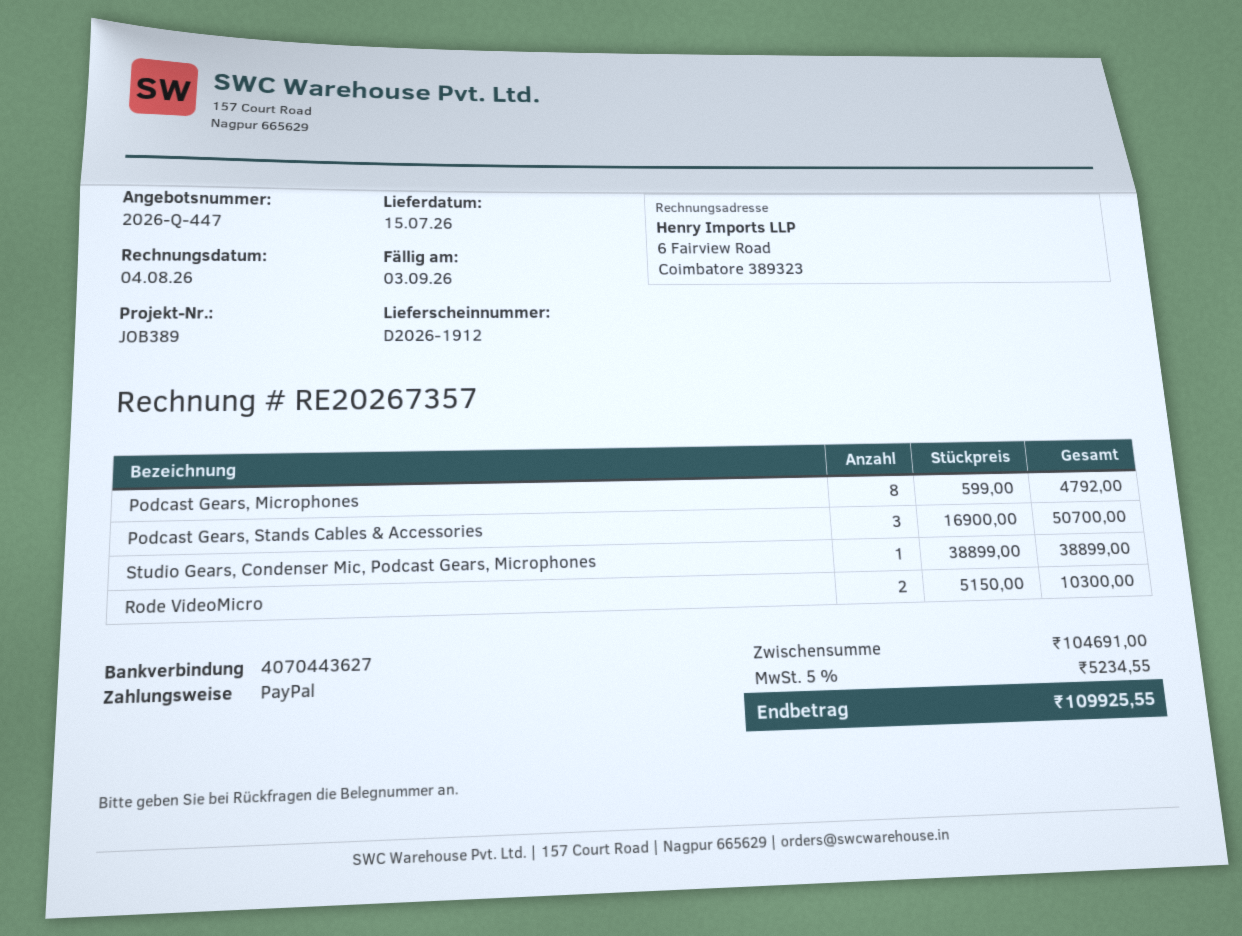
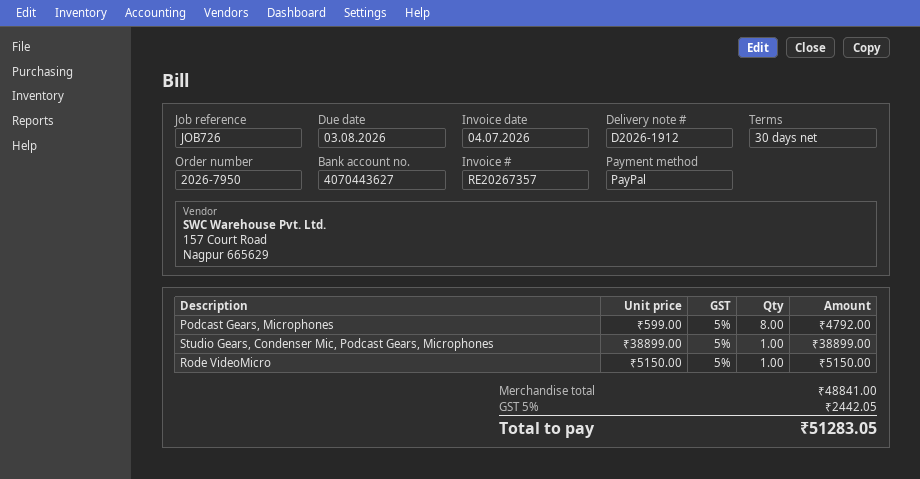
invoice date: 2026-08-04 -> 2026-07-04
due date: 2026-09-03 -> 2026-08-03
reference: JOB389 -> JOB726
Podcast Gears, Stands Cables & Accessories: 3 x 16900.00 = 50700.00 -> none
Rode VideoMicro: 2 x 5150.00 = 10300.00 -> 1 x 5150.00 = 5150.00
subtotal: 104691.00 -> 48841.00
tax: 5% = 5234.55 -> 5% = 2442.05
total: 109925.55 -> 51283.05

